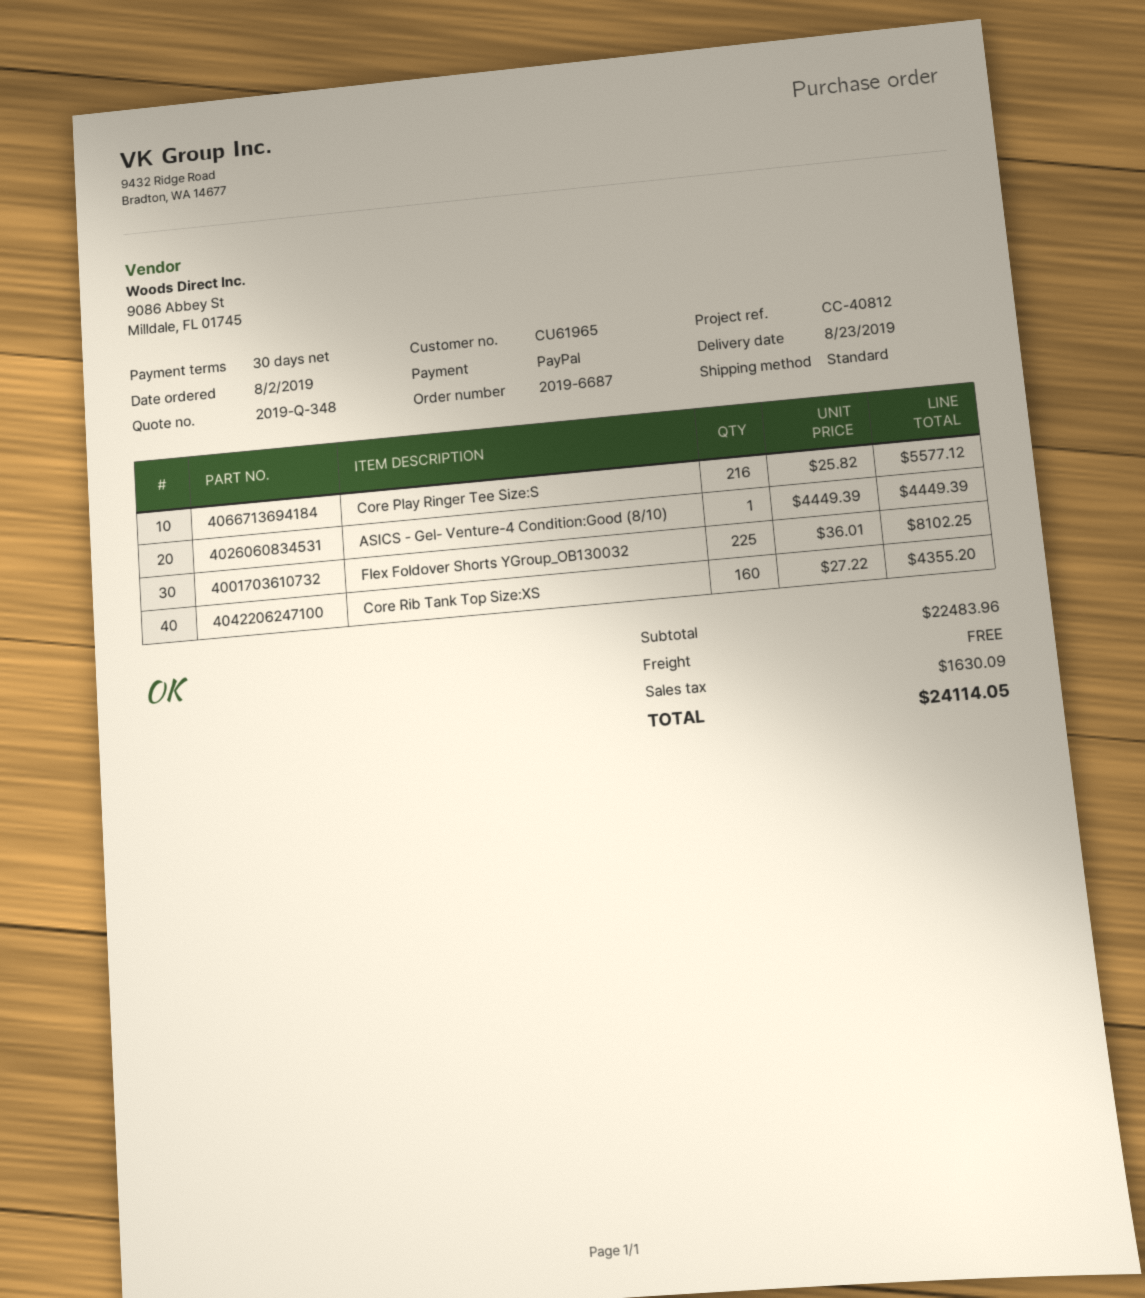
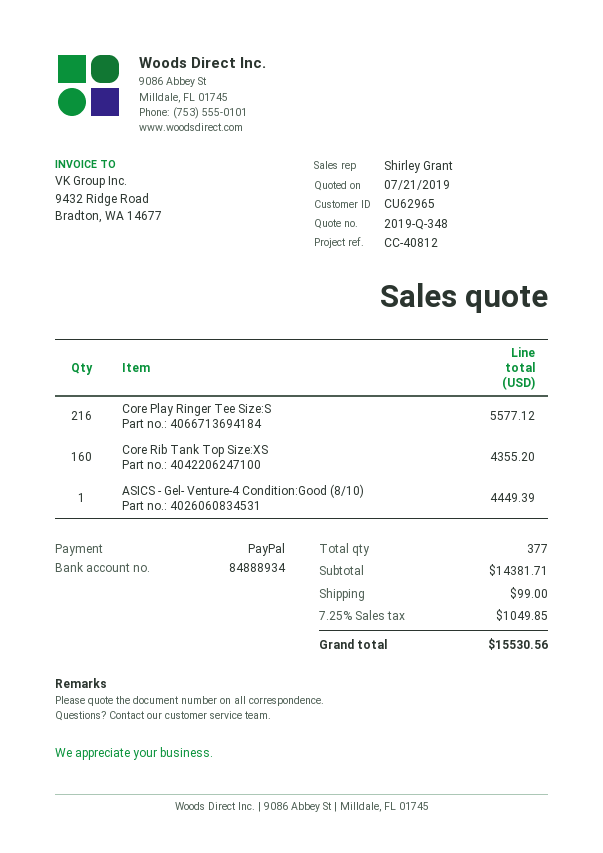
customer number: CU61965 -> CU62965
Flex Foldover Shorts YGroup_OB130032: 225 for 8102.25 -> none
subtotal: 22483.96 -> 14381.71
shipping: 0.00 -> 99.00
tax: 1630.09 -> 1049.85
total: 24114.05 -> 15530.56

